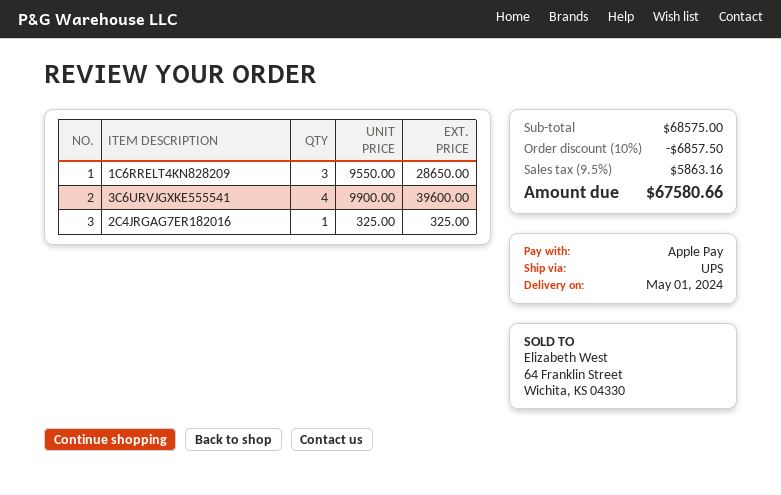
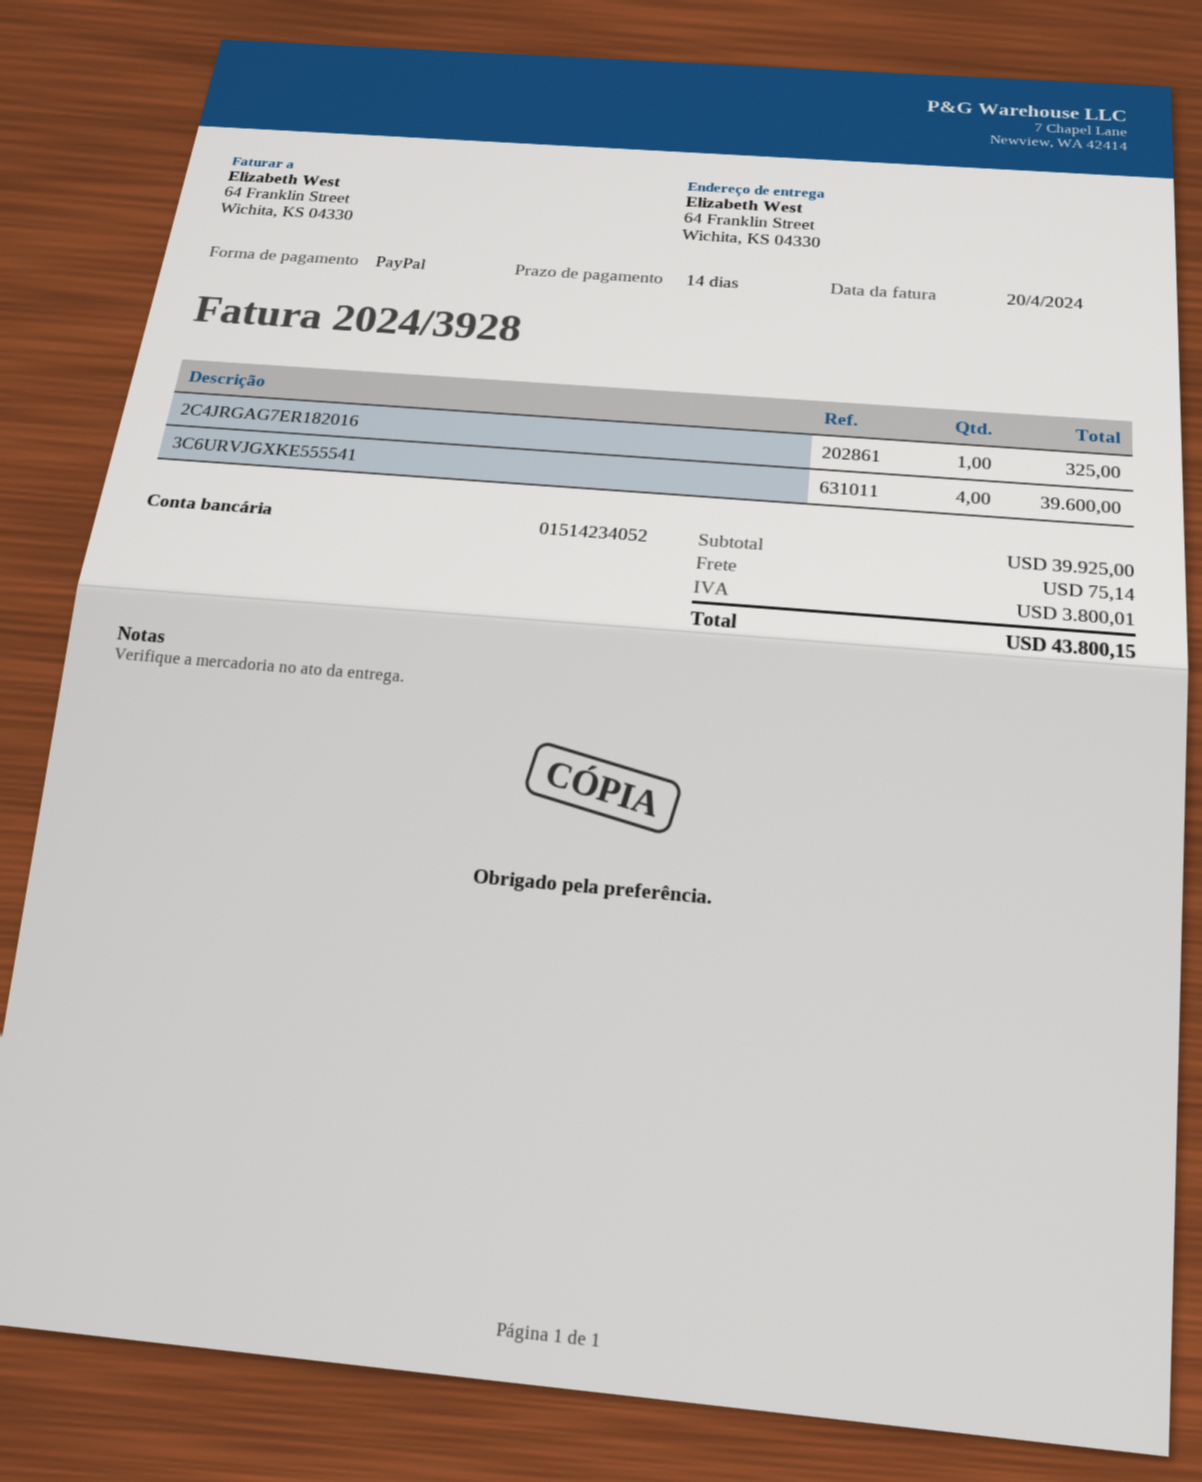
payment method: Apple Pay -> PayPal
1C6RRELT4KN828209: 3 for 28650.00 -> none
subtotal: 68575.00 -> 39925.00
discount: 10% = 6857.50 -> none
shipping: none -> 75.14
tax: 5863.16 -> 3800.01
total: 67580.66 -> 43800.15

